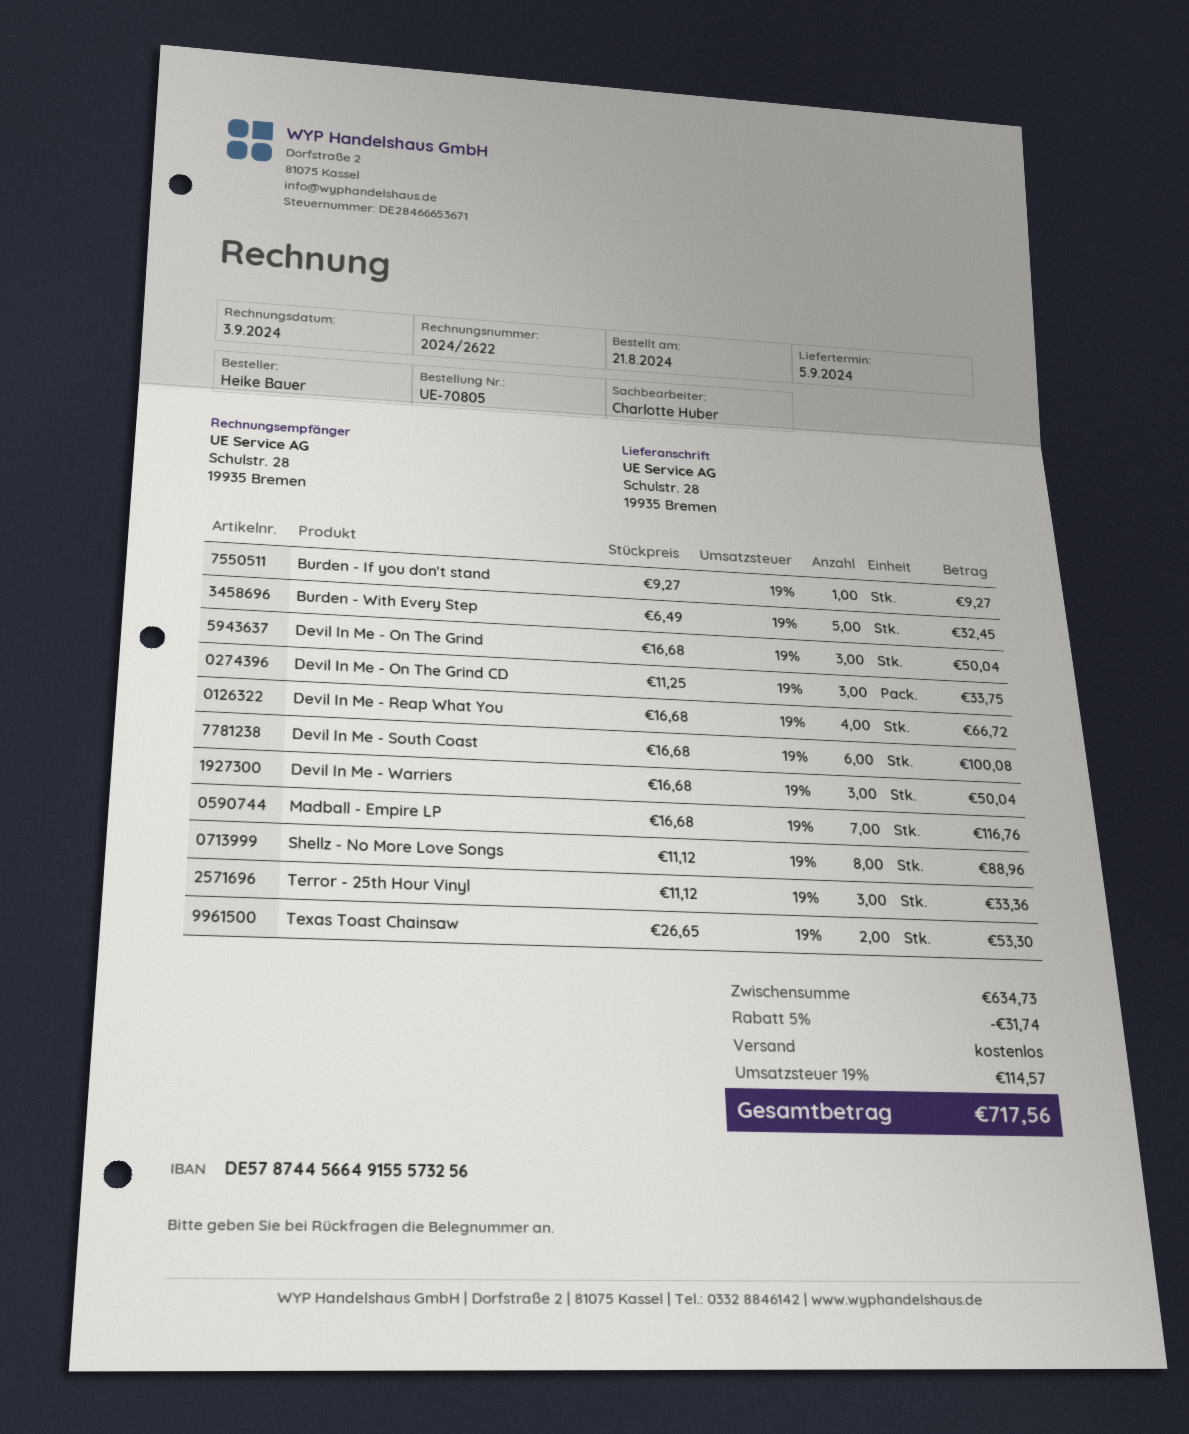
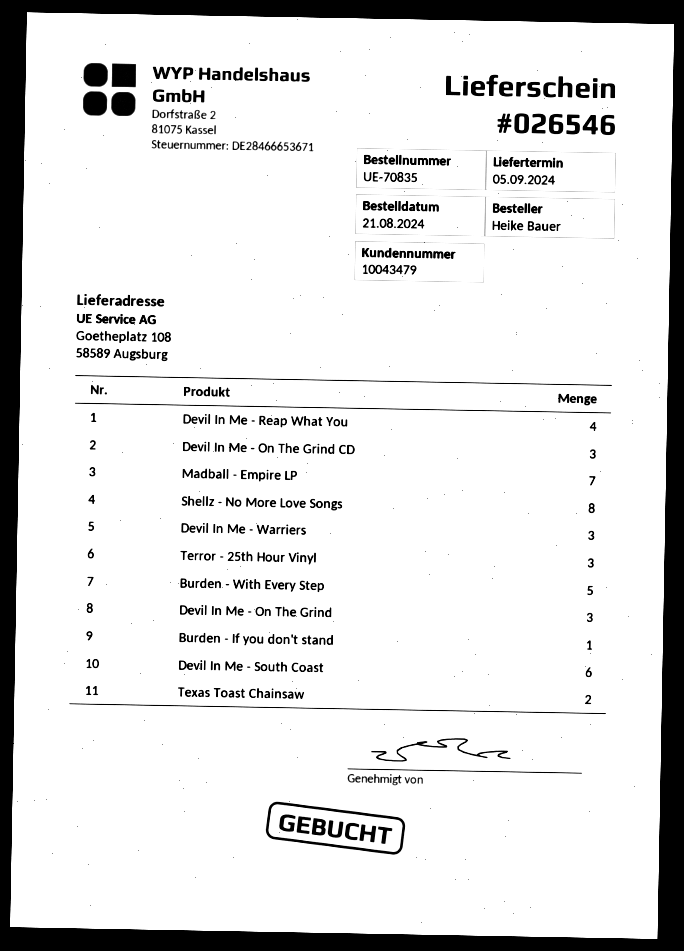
order number: UE-70805 -> UE-70835
ship to: Schulstr. 28, 19935 Bremen -> Goetheplatz 108, 58589 Augsburg

